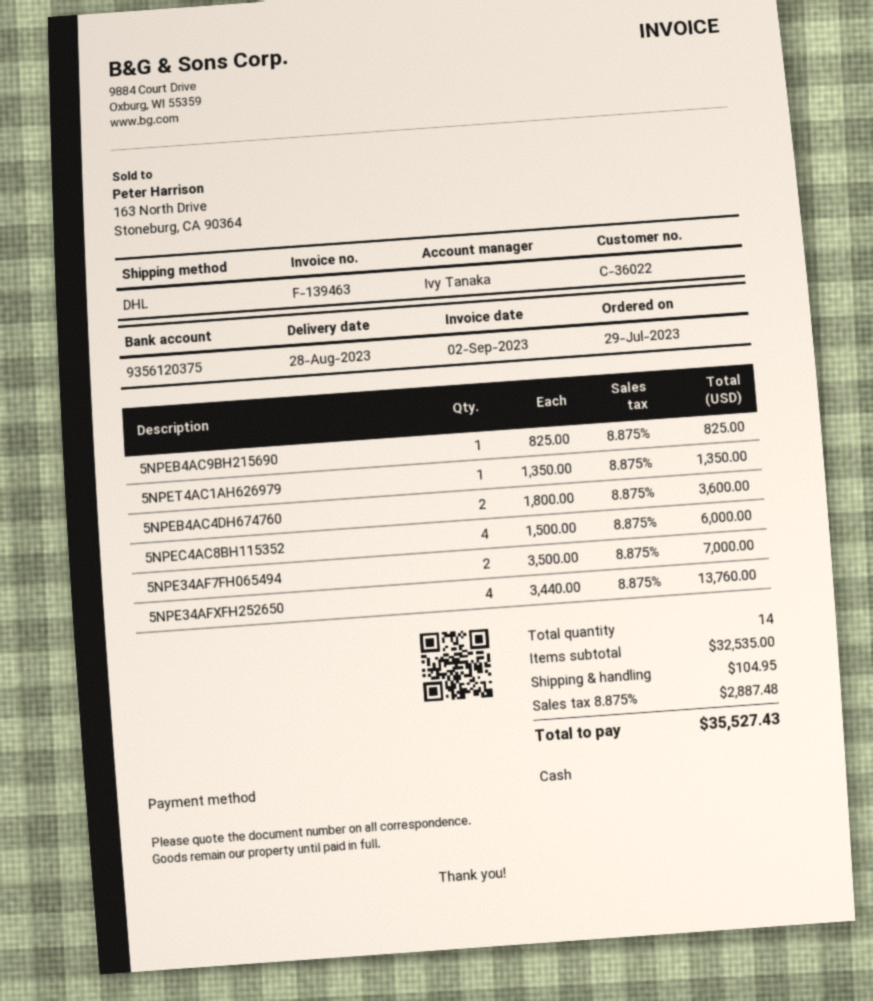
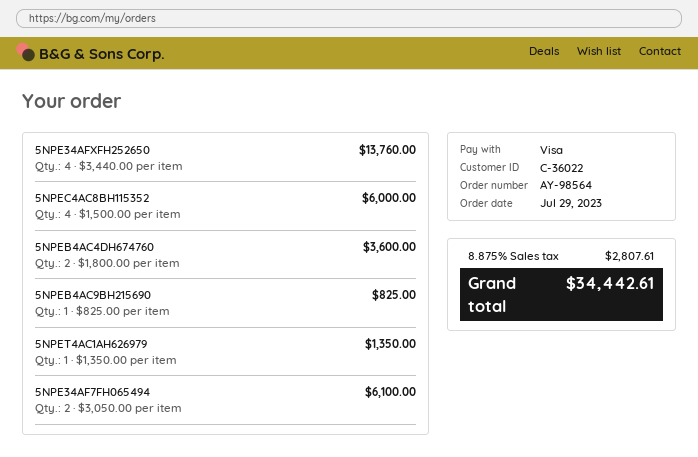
payment method: cash -> Visa
5NPE34AF7FH065494: 2 x 3500.00 = 7000.00 -> 2 x 3050.00 = 6100.00
shipping: 104.95 -> none
tax: 8.875% = 2887.48 -> 8.875% = 2807.61
total: 35527.43 -> 34442.61

